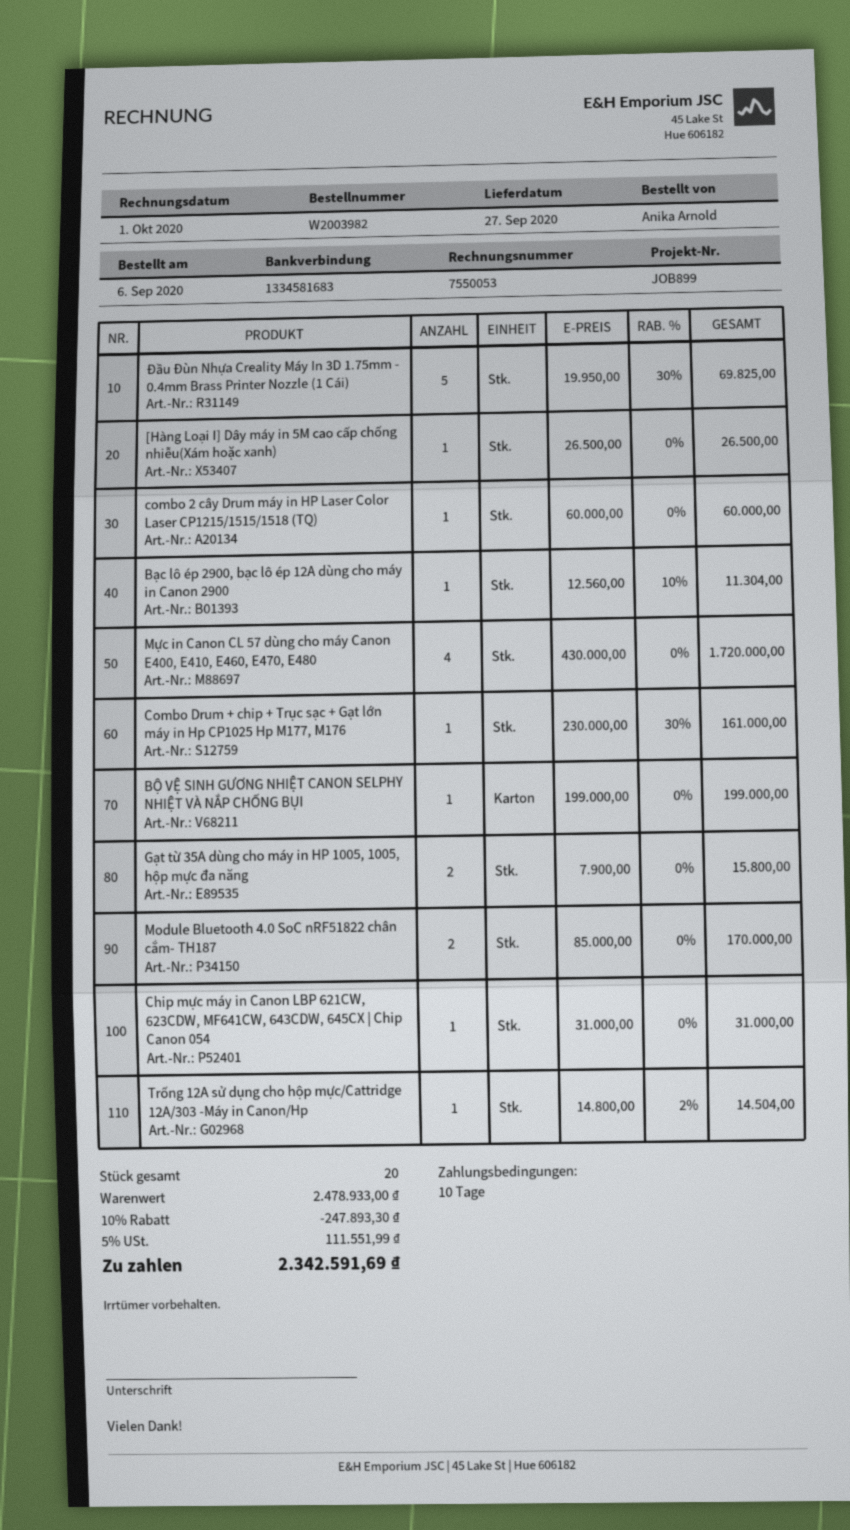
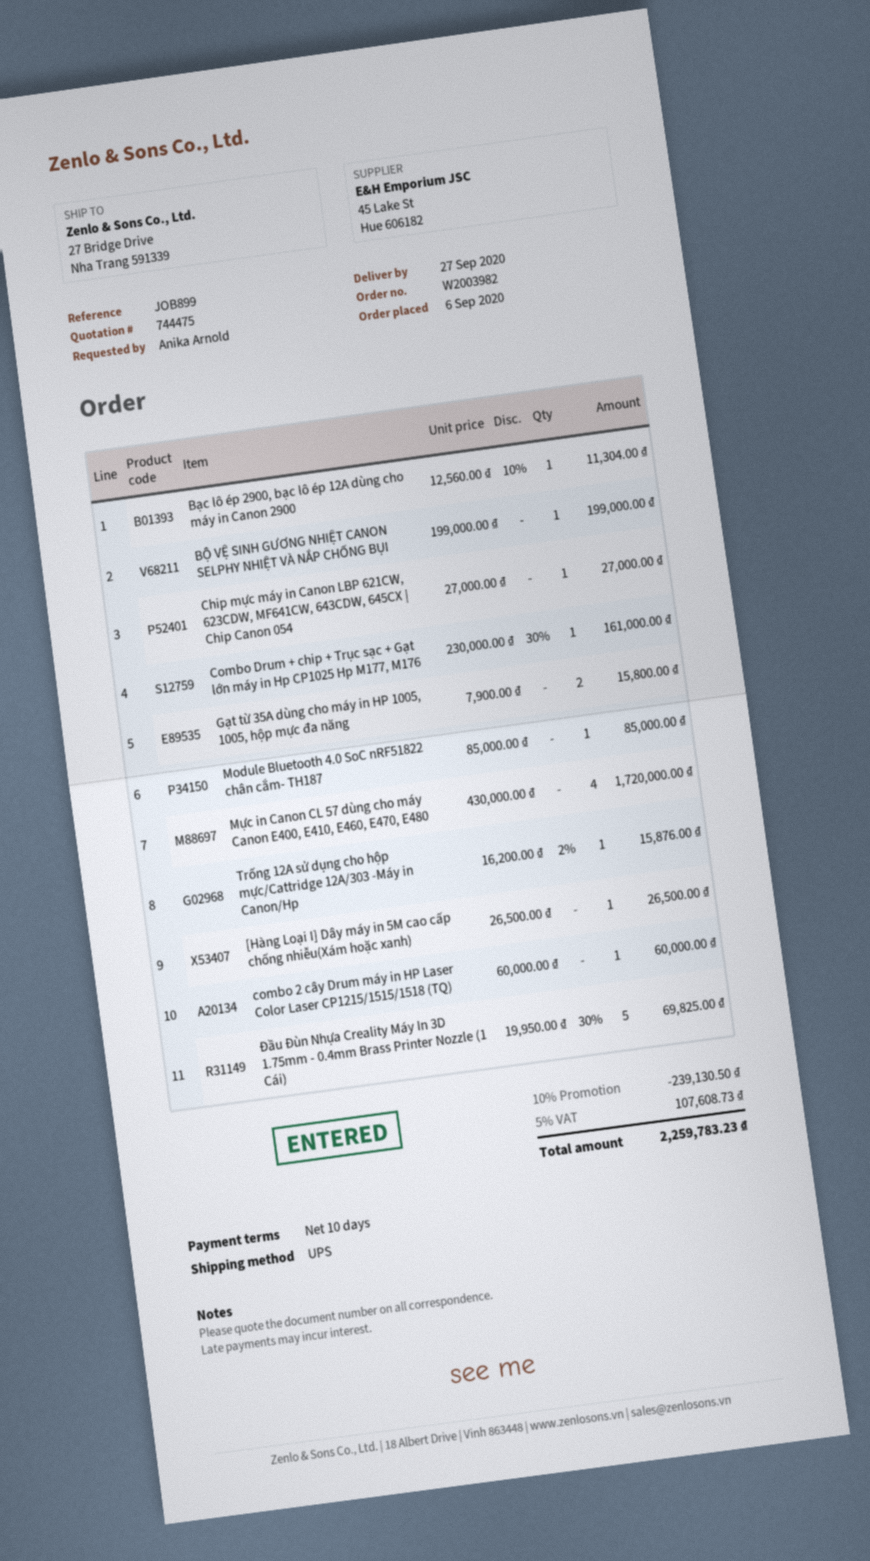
Module Bluetooth 4.0 SoC nRF51822 chân cắm- TH187: 2 x 85000.00 = 170000.00 -> 1 x 85000.00 = 85000.00
Chip mực máy in Canon LBP 621CW, 623CDW, MF641CW, 643CDW, 645CX | Chip Canon 054: 1 x 31000.00 = 31000.00 -> 1 x 27000.00 = 27000.00
Trống 12A sử dụng cho hộp mực/Cattridge 12A/303 -Máy in Canon/Hp: 1 x 14800.00 - 2% = 14504.00 -> 1 x 16200.00 - 2% = 15876.00
discount: 10% = 247893.30 -> 10% = 239130.50
tax: 5% = 111551.99 -> 5% = 107608.73
total: 2342591.69 -> 2259783.23

